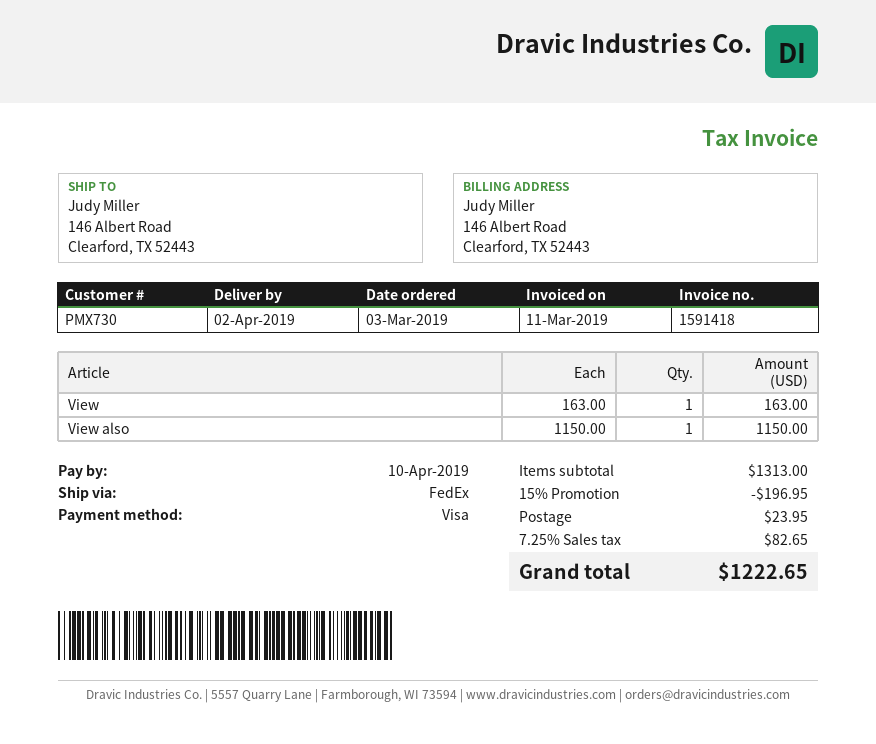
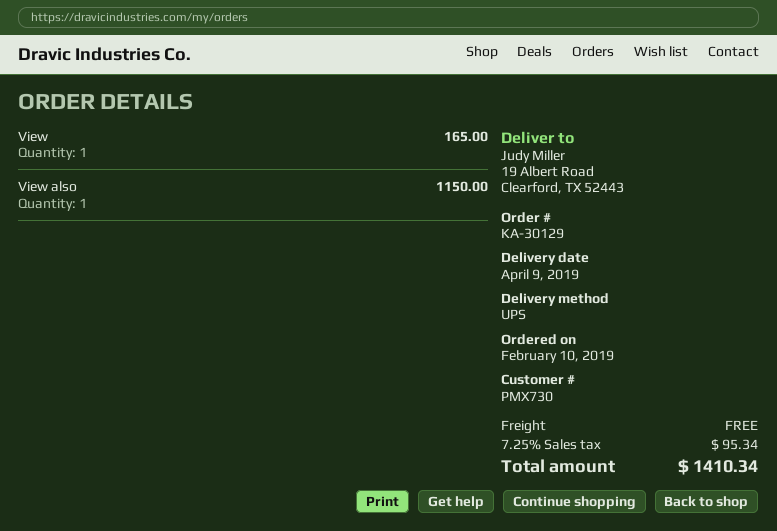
order date: 2019-03-03 -> 2019-02-10
delivery date: 2019-04-02 -> 2019-04-09
shipping method: FedEx -> UPS
ship to: 146 Albert Road, Clearford, TX 52443 -> 19 Albert Road, Clearford, TX 52443
View: 1 for 163.00 -> 1 for 165.00
discount: 15% = 196.95 -> none
shipping: 23.95 -> 0.00
tax: 7.25% = 82.65 -> 7.25% = 95.34
total: 1222.65 -> 1410.34

